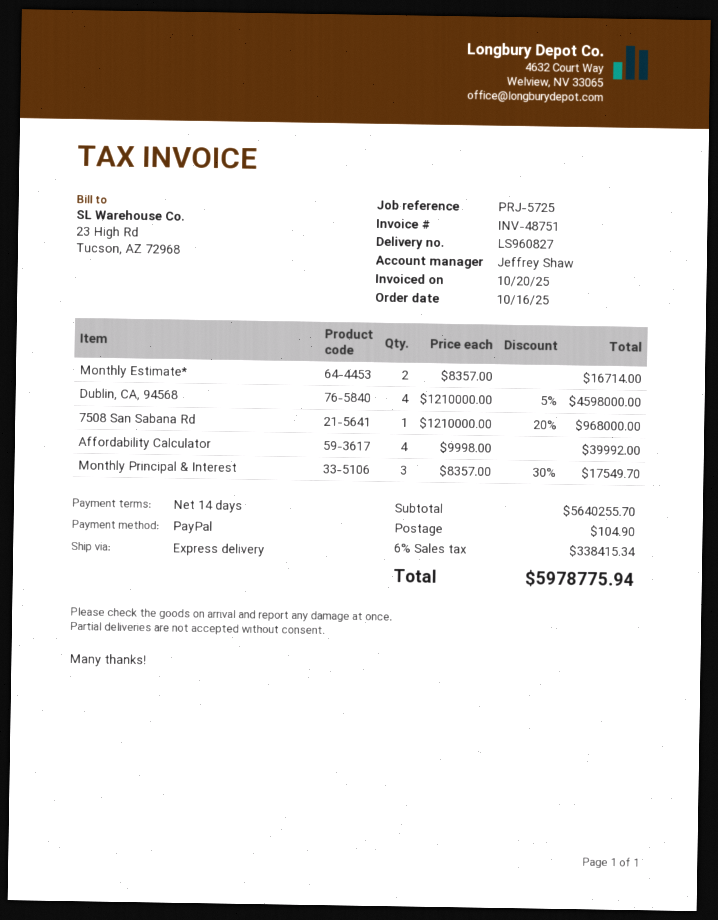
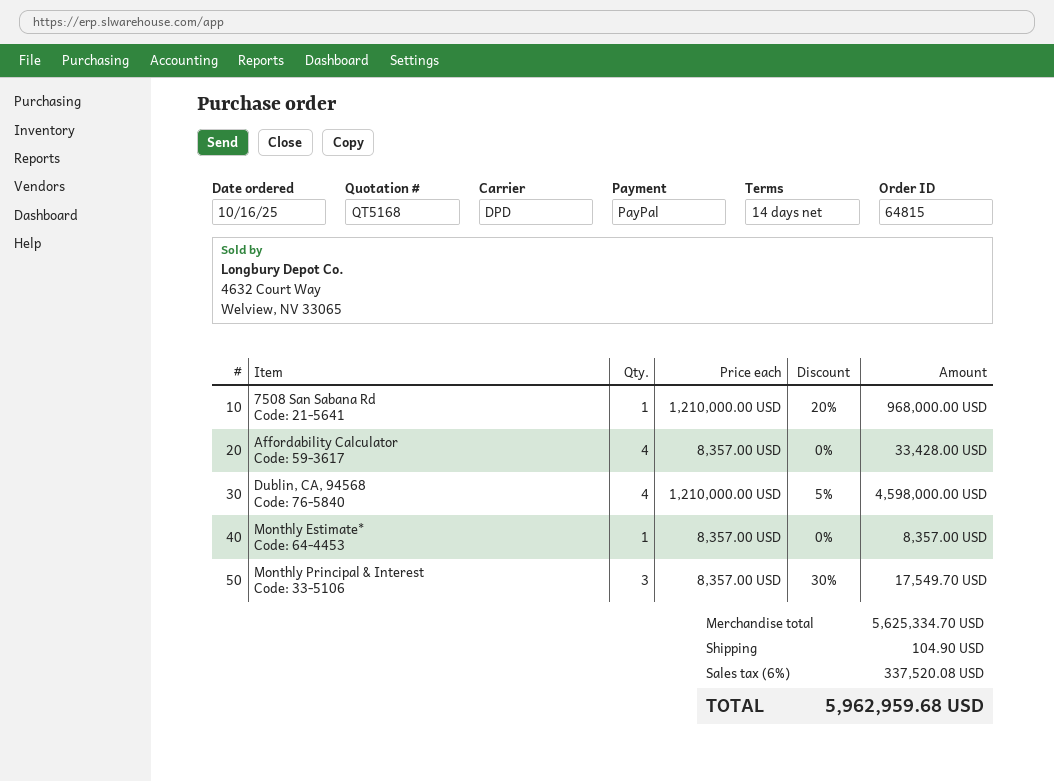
shipping method: express -> DPD
Monthly Estimate*: 2 x 8357.00 = 16714.00 -> 1 x 8357.00 = 8357.00
Affordability Calculator: 4 x 9998.00 = 39992.00 -> 4 x 8357.00 = 33428.00
subtotal: 5640255.70 -> 5625334.70
tax: 6% = 338415.34 -> 6% = 337520.08
total: 5978775.94 -> 5962959.68

